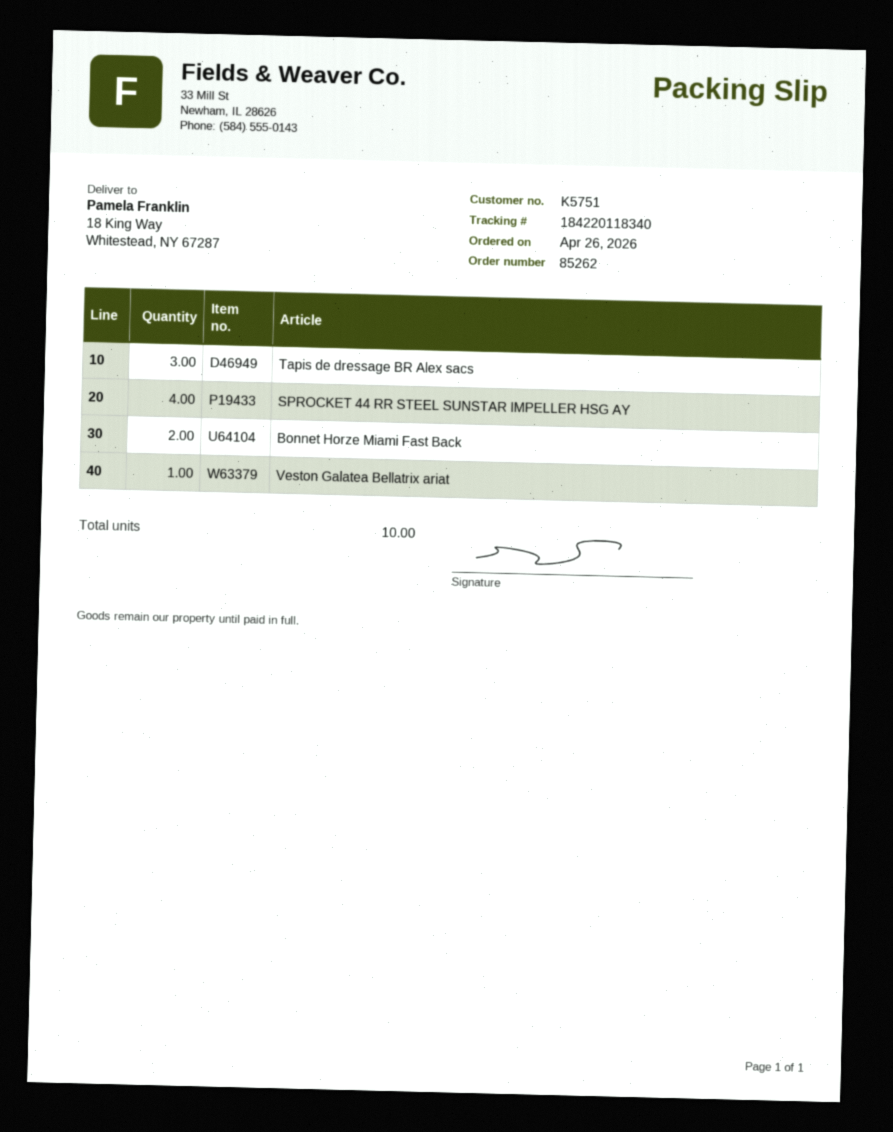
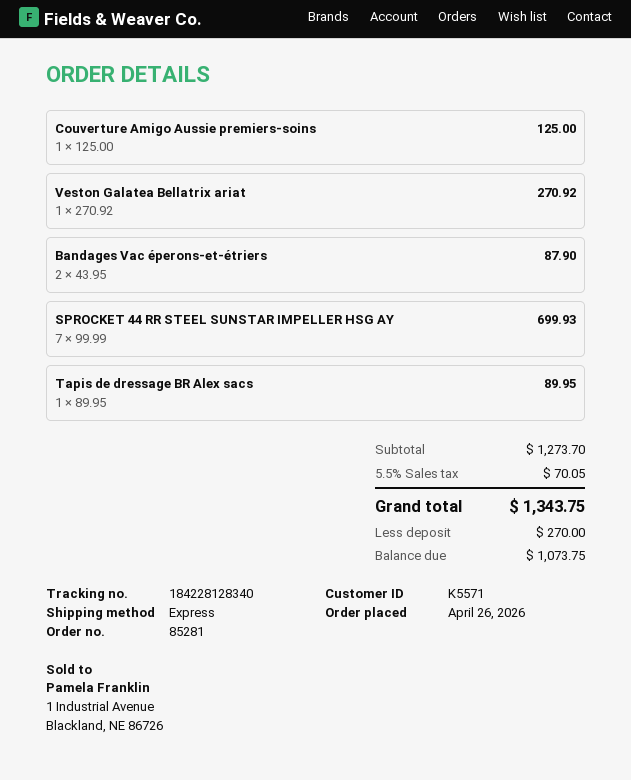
order number: 85262 -> 85281
customer number: K5751 -> K5571
tracking number: 184220118340 -> 184228128340
Tapis de dressage BR Alex sacs: 3 -> 1
SPROCKET 44 RR STEEL SUNSTAR IMPELLER HSG AY: 4 -> 7
Bonnet Horze Miami Fast Back: 2 -> none
Couverture Amigo Aussie premiers-soins: none -> 1
Bandages Vac éperons-et-étriers: none -> 2

